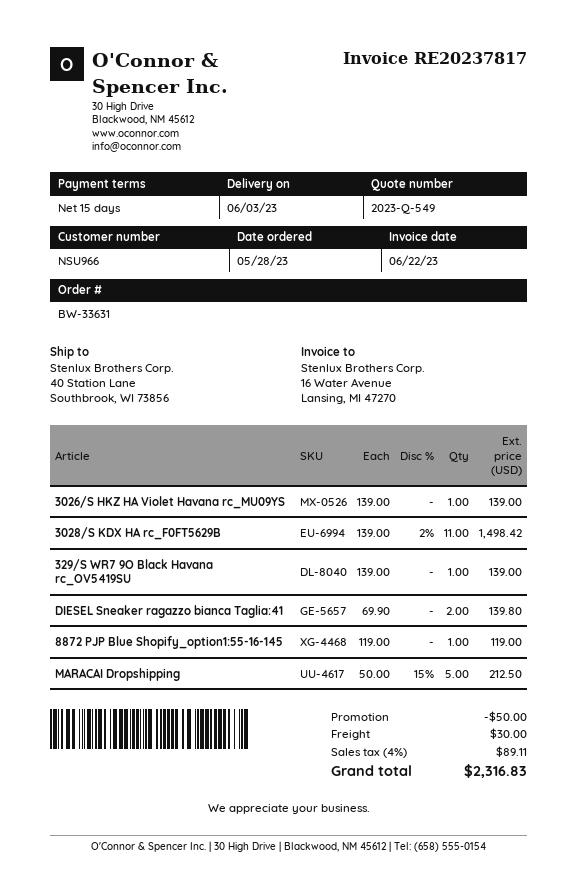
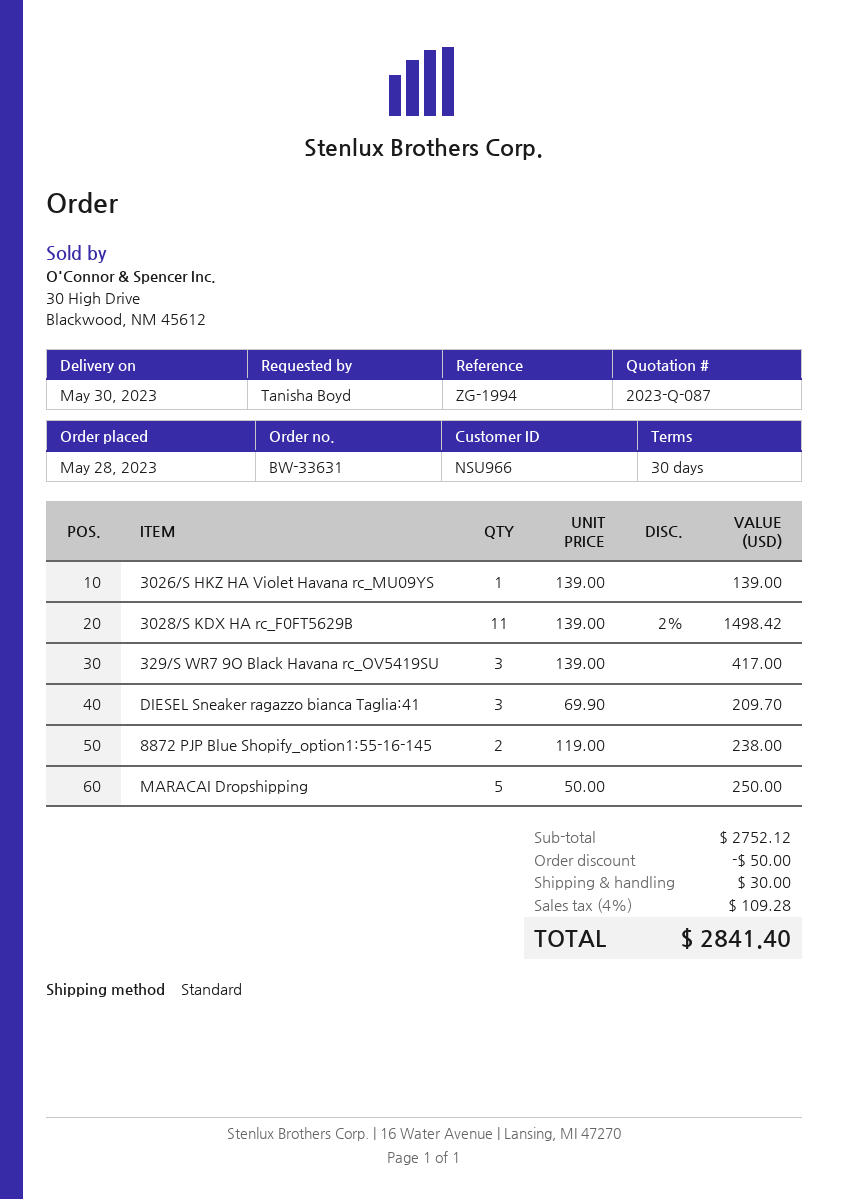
quote number: 2023-Q-549 -> 2023-Q-087
delivery date: 2023-06-03 -> 2023-05-30
payment terms: 15 days -> 30 days
329/S WR7 9O Black Havana rc_OV5419SU: 1 x 139.00 = 139.00 -> 3 x 139.00 = 417.00
DIESEL Sneaker ragazzo bianca Taglia:41: 2 x 69.90 = 139.80 -> 3 x 69.90 = 209.70
8872 PJP Blue Shopify_option1:55-16-145: 1 x 119.00 = 119.00 -> 2 x 119.00 = 238.00
MARACAI Dropshipping: 5 x 50.00 - 15% = 212.50 -> 5 x 50.00 = 250.00
tax: 4% = 89.11 -> 4% = 109.28
total: 2316.83 -> 2841.40

